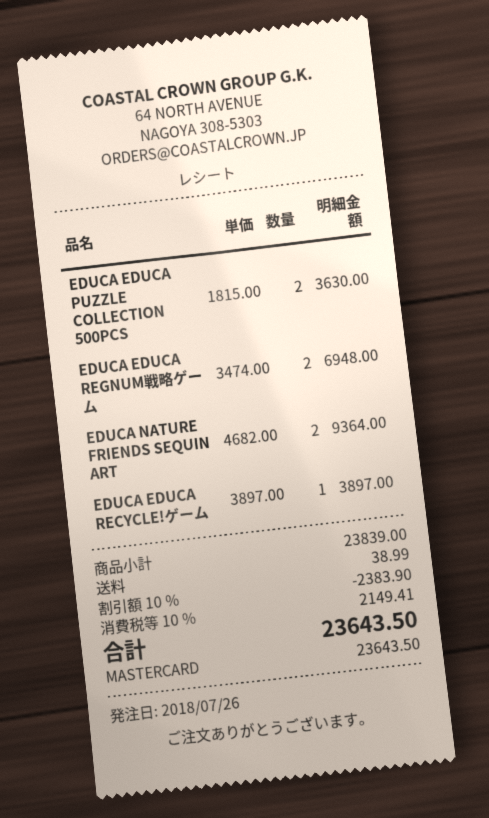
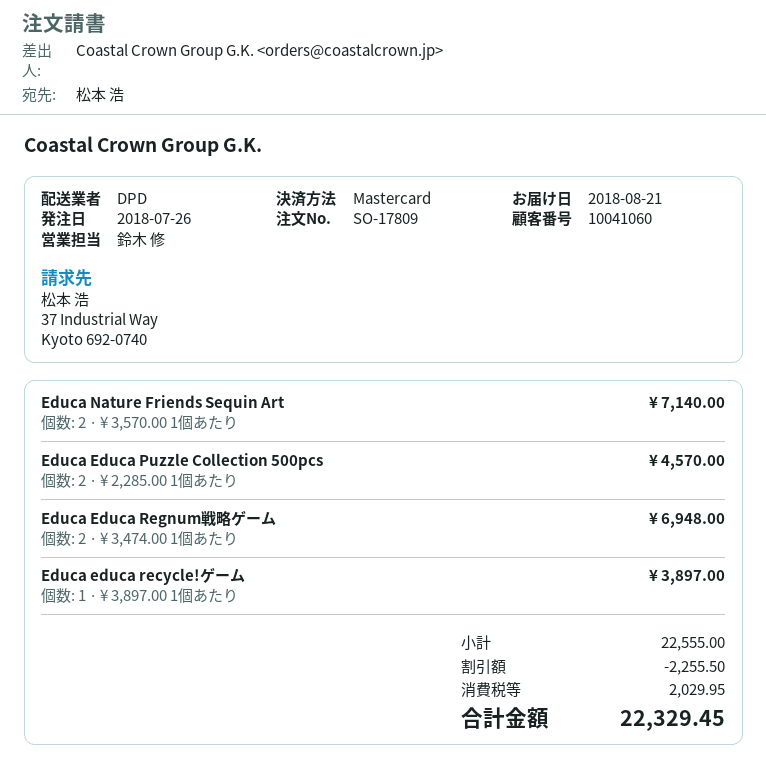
EDUCA EDUCA PUZZLE COLLECTION 500PCS: 2 x 1815.00 = 3630.00 -> 2 x 2285.00 = 4570.00
EDUCA NATURE FRIENDS SEQUIN ART: 2 x 4682.00 = 9364.00 -> 2 x 3570.00 = 7140.00
subtotal: 23839.00 -> 22555.00
discount: 2383.90 -> 2255.50
shipping: 38.99 -> none
tax: 2149.41 -> 2029.95
total: 23643.50 -> 22329.45

